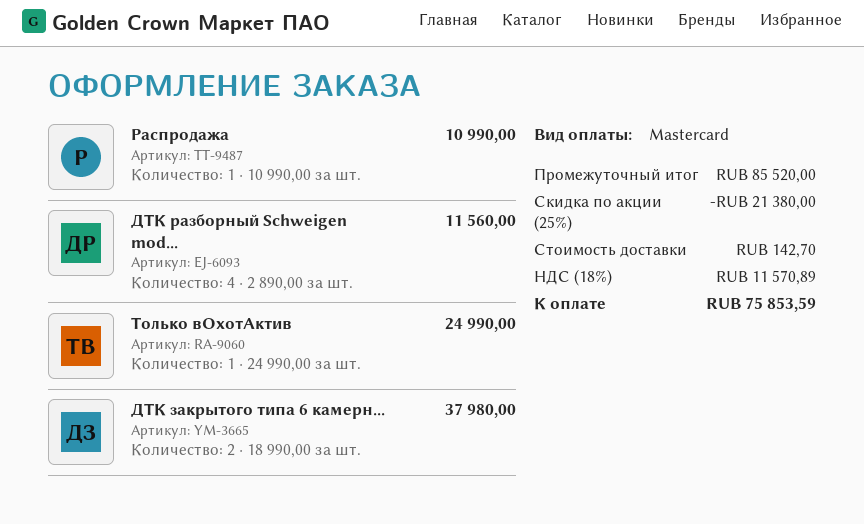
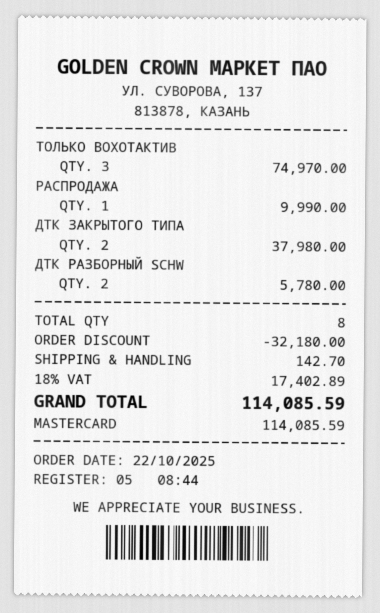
Распродажа: 1 for 10990.00 -> 1 for 9990.00
ДТК разборный Schweigen mod...: 4 for 11560.00 -> 2 for 5780.00
Только вОхотАктив: 1 for 24990.00 -> 3 for 74970.00
discount: 21380.00 -> 32180.00
tax: 18% = 11570.89 -> 18% = 17402.89
total: 75853.59 -> 114085.59

